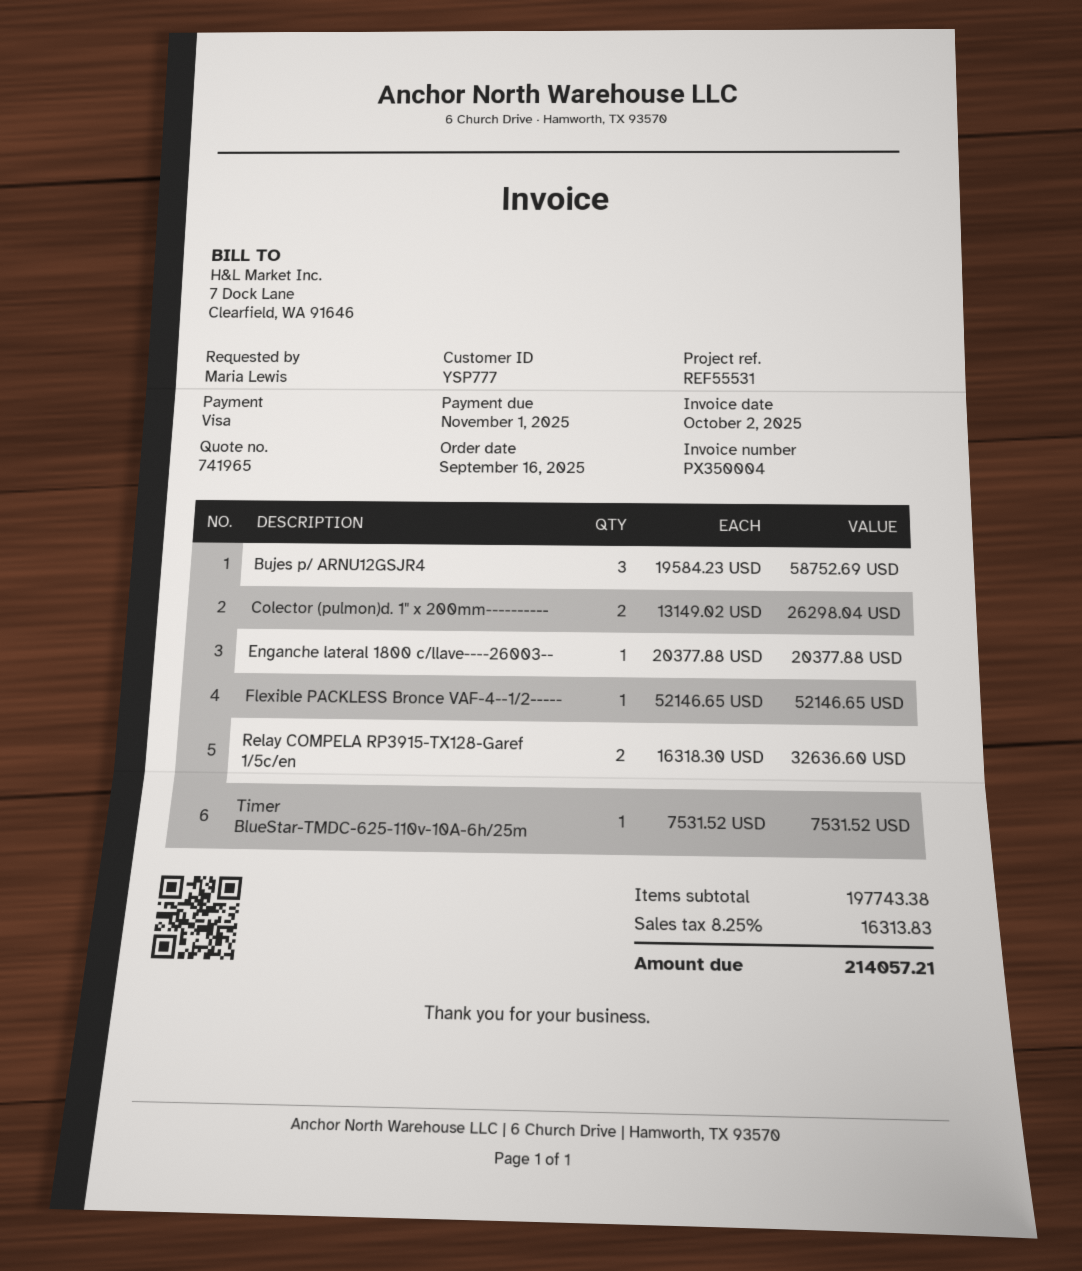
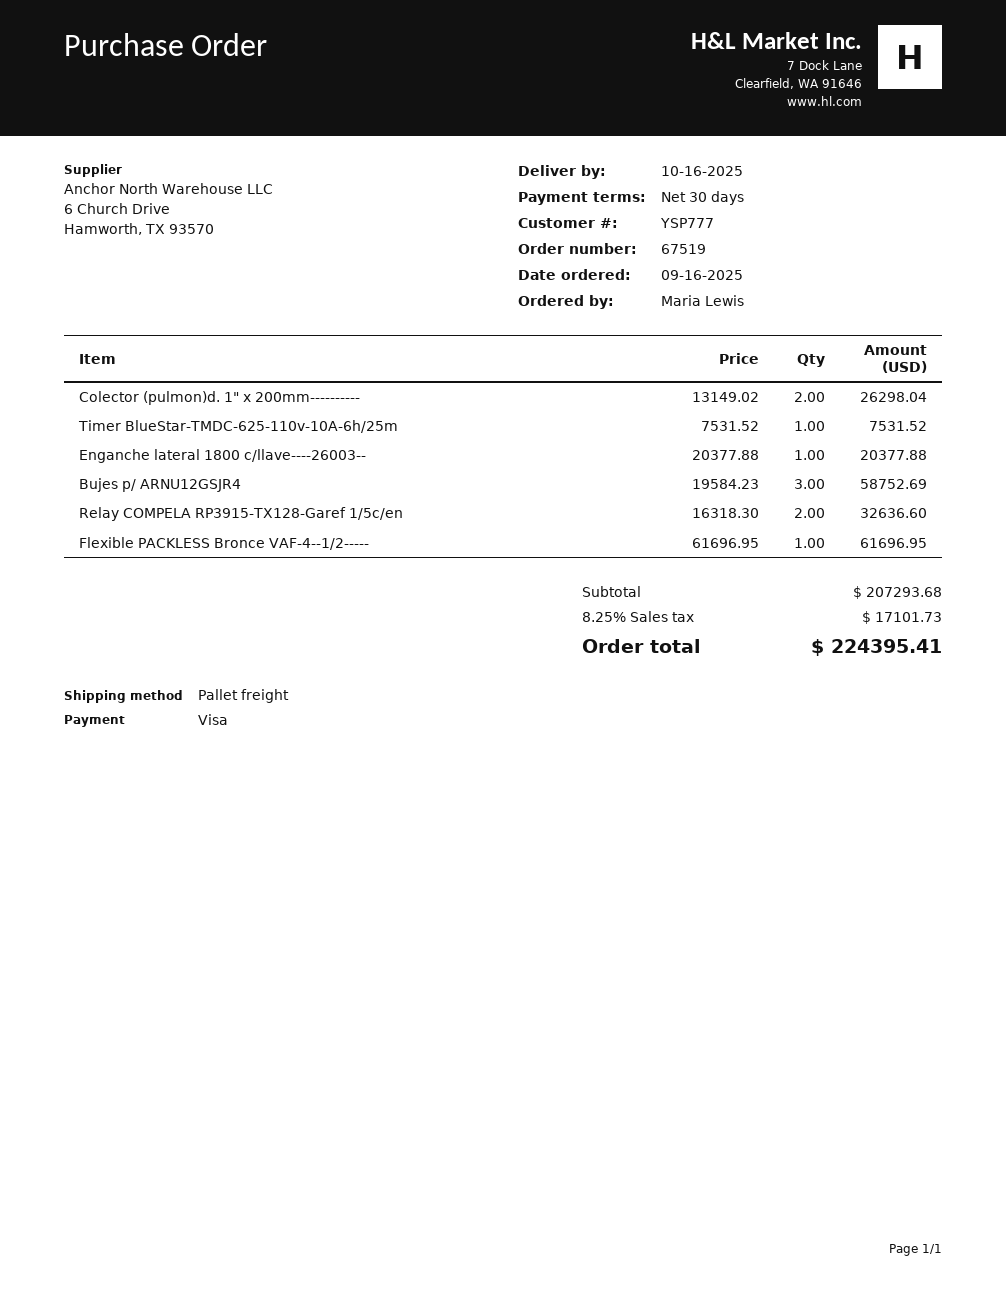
Flexible PACKLESS Bronce VAF-4--1/2-----: 1 x 52146.65 = 52146.65 -> 1 x 61696.95 = 61696.95
subtotal: 197743.38 -> 207293.68
tax: 8.25% = 16313.83 -> 8.25% = 17101.73
total: 214057.21 -> 224395.41

